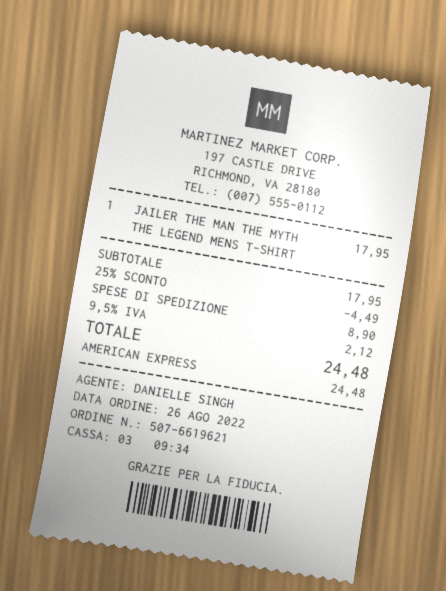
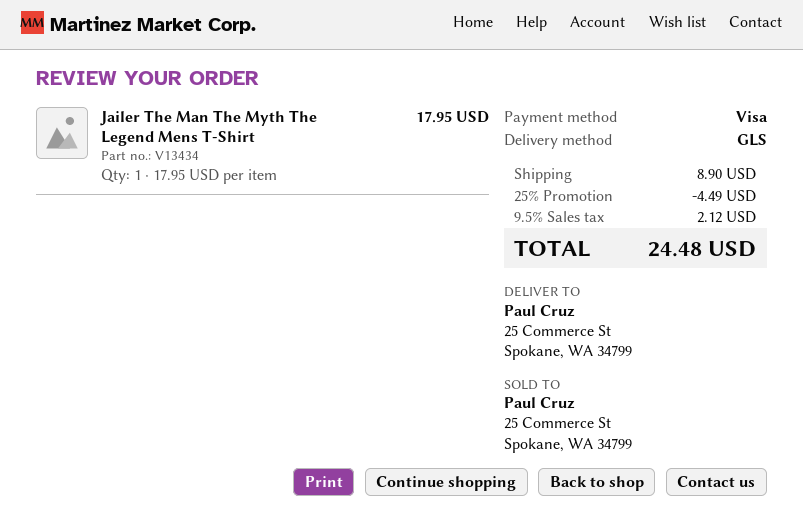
payment method: American Express -> Visa

